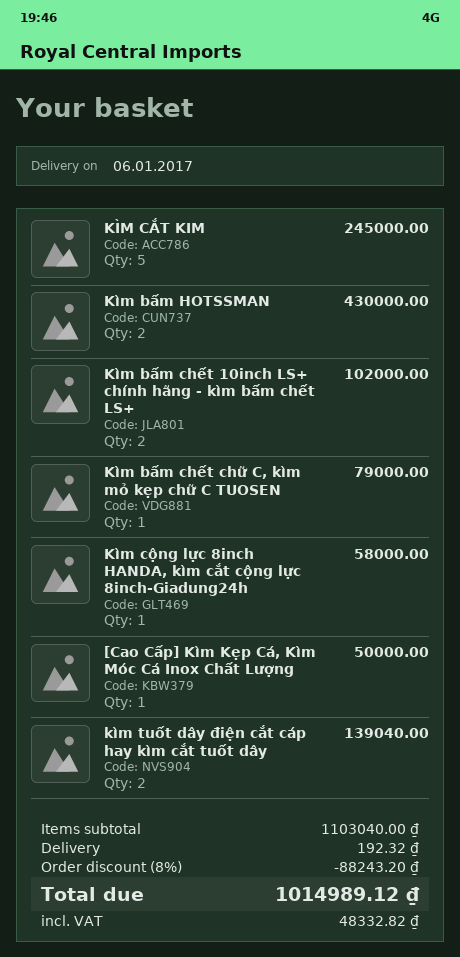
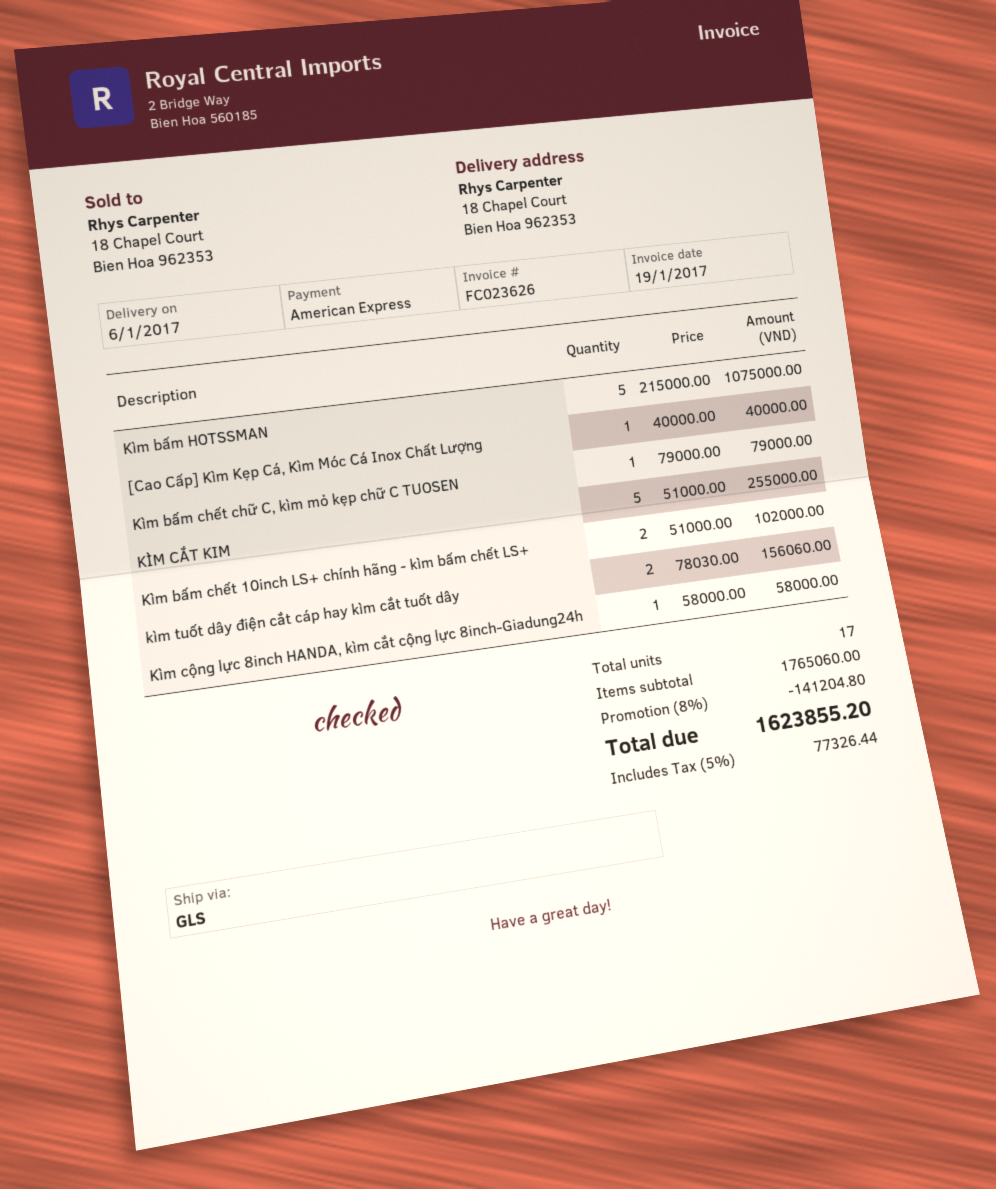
KÌM CẮT KIM: 5 for 245000.00 -> 5 for 255000.00
Kìm bấm HOTSSMAN: 2 for 430000.00 -> 5 for 1075000.00
[Cao Cấp] Kìm Kẹp Cá, Kìm Móc Cá Inox Chất Lượng: 1 for 50000.00 -> 1 for 40000.00
kìm tuốt dây điện cắt cáp hay kìm cắt tuốt dây: 2 for 139040.00 -> 2 for 156060.00
subtotal: 1103040.00 -> 1765060.00
discount: 8% = 88243.20 -> 8% = 141204.80
shipping: 192.32 -> none
tax: 48332.82 -> 77326.44
total: 1014989.12 -> 1623855.20

